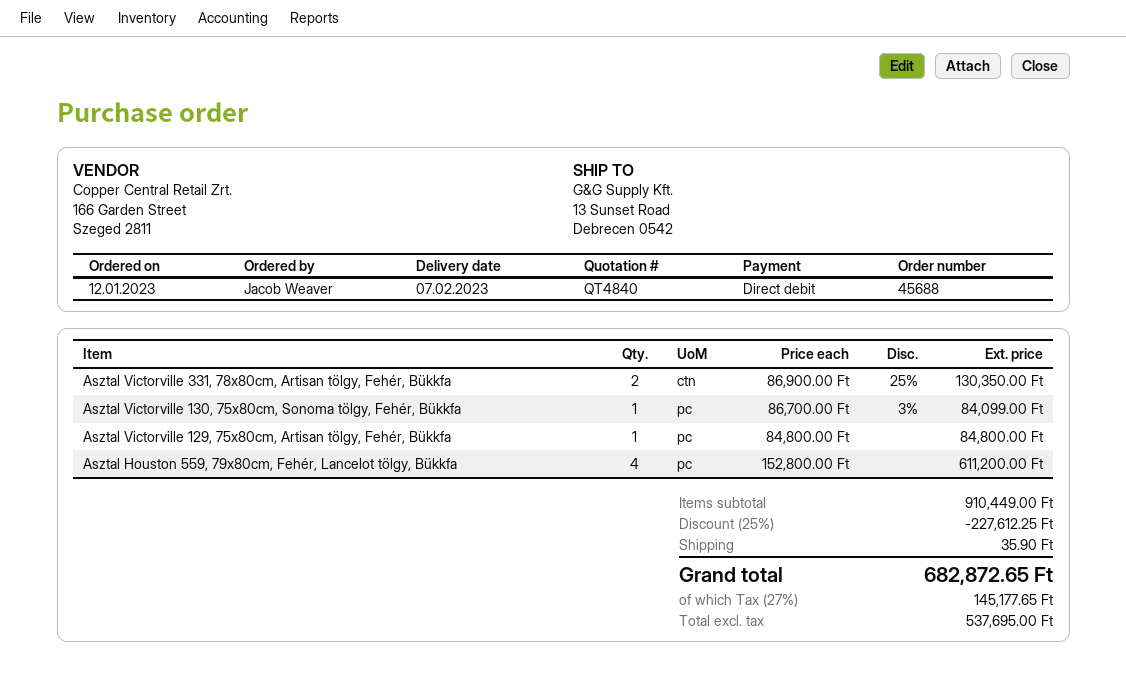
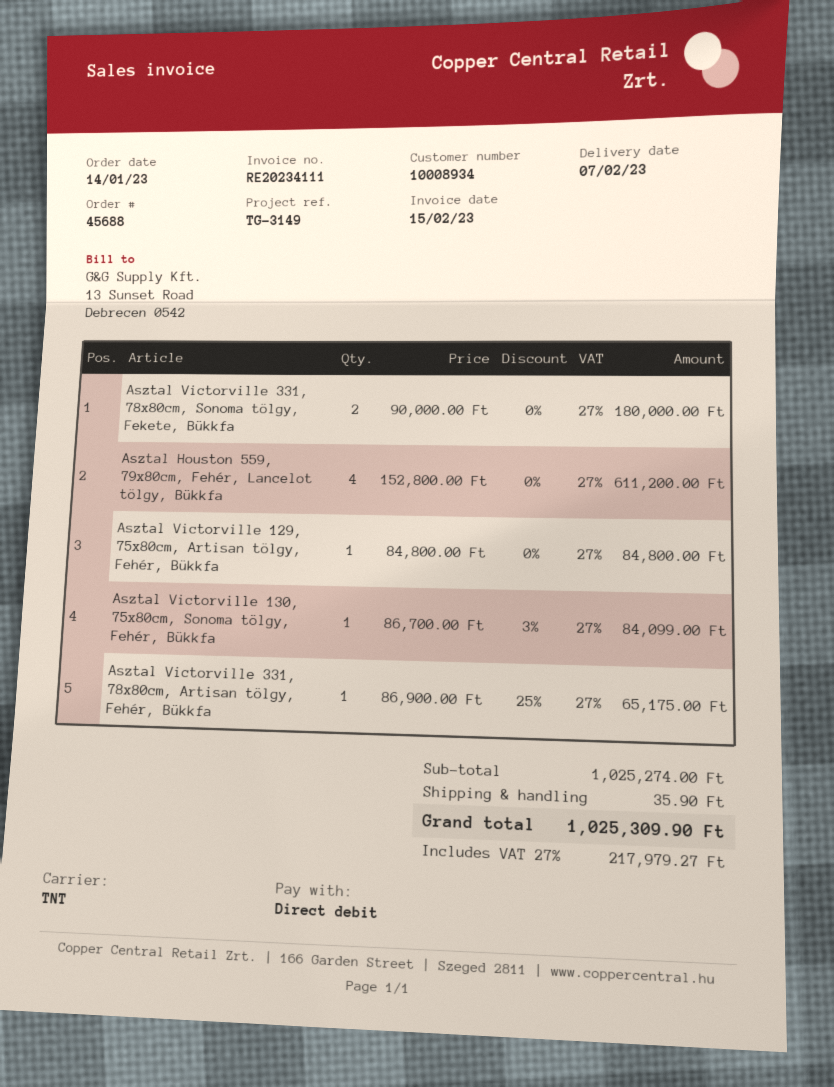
order date: 2023-01-12 -> 2023-01-14
Asztal Victorville 331, 78x80cm, Artisan tölgy, Fehér, Bükkfa: 2 x 86900.00 - 25% = 130350.00 -> 1 x 86900.00 - 25% = 65175.00
Asztal Victorville 331, 78x80cm, Sonoma tölgy, Fekete, Bükkfa: none -> 2 x 90000.00 = 180000.00
subtotal: 910449.00 -> 1025274.00
discount: 25% = 227612.25 -> none
tax: 27% = 145177.65 -> 27% = 217979.27
total: 682872.65 -> 1025309.90

